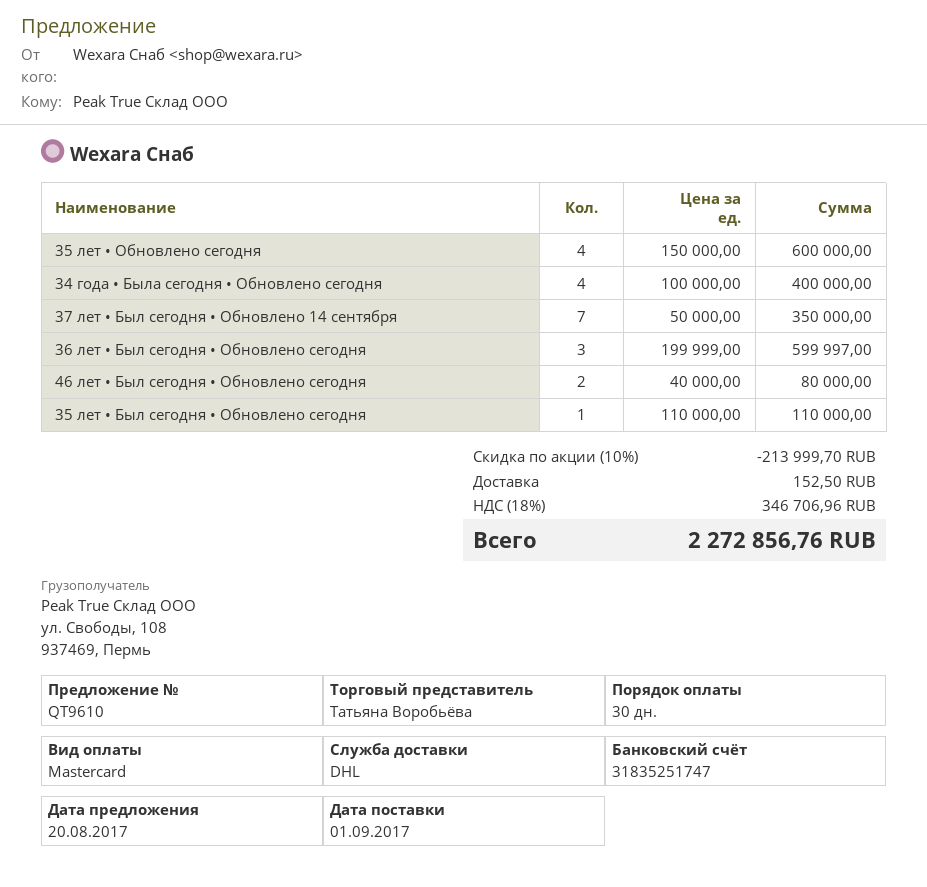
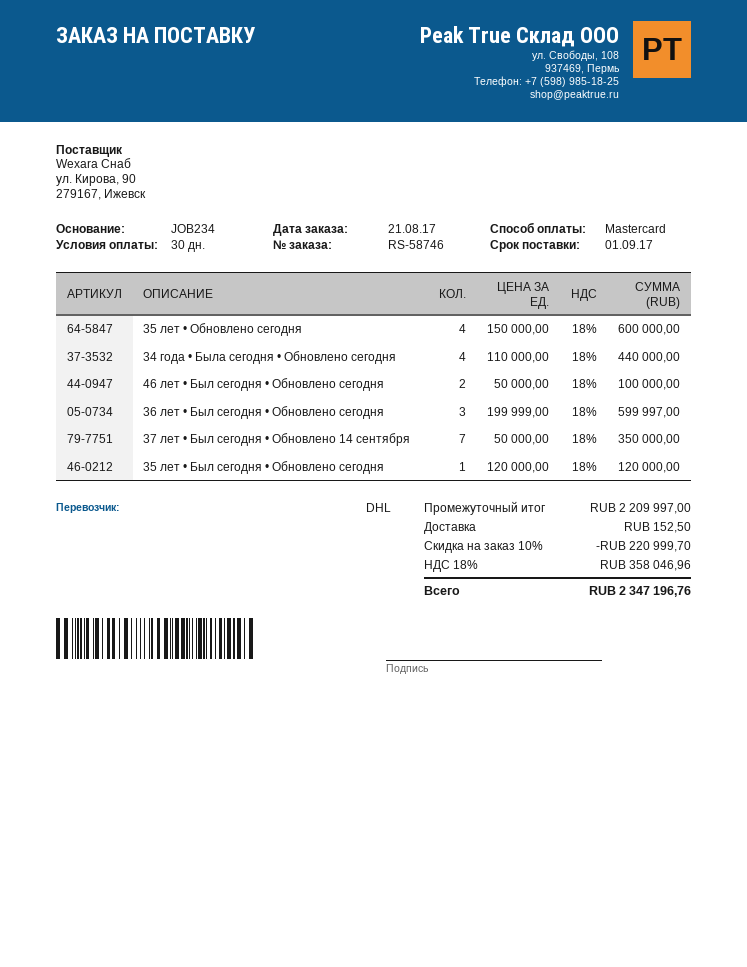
34 года • Была сегодня • Обновлено сегодня: 4 x 100000.00 = 400000.00 -> 4 x 110000.00 = 440000.00
46 лет • Был сегодня • Обновлено сегодня: 2 x 40000.00 = 80000.00 -> 2 x 50000.00 = 100000.00
35 лет • Был сегодня • Обновлено сегодня: 1 x 110000.00 = 110000.00 -> 1 x 120000.00 = 120000.00
discount: 10% = 213999.70 -> 10% = 220999.70
tax: 18% = 346706.96 -> 18% = 358046.96
total: 2272856.76 -> 2347196.76

